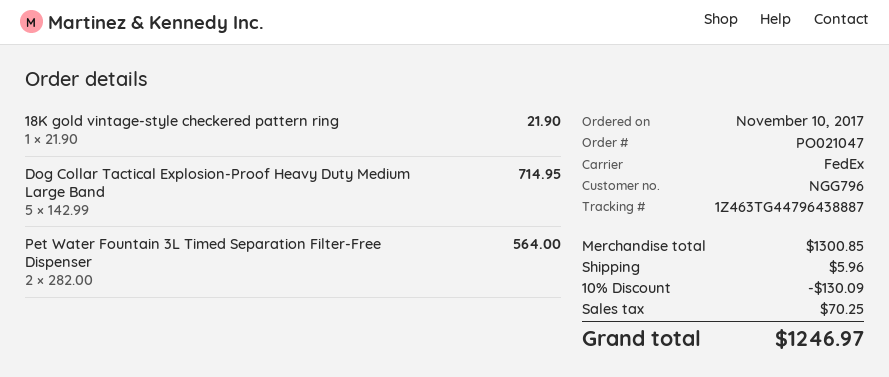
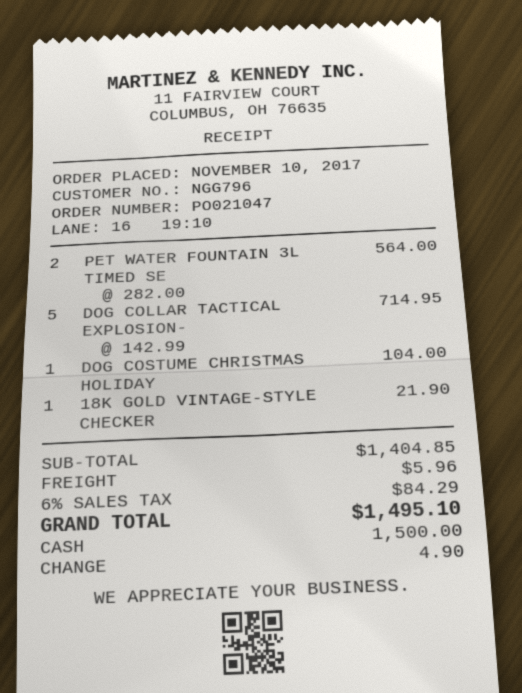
DOG COSTUME CHRISTMAS HOLIDAY: none -> 1 x 104.00 = 104.00
subtotal: 1300.85 -> 1404.85
discount: 10% = 130.09 -> none
tax: 70.25 -> 84.29
total: 1246.97 -> 1495.10

